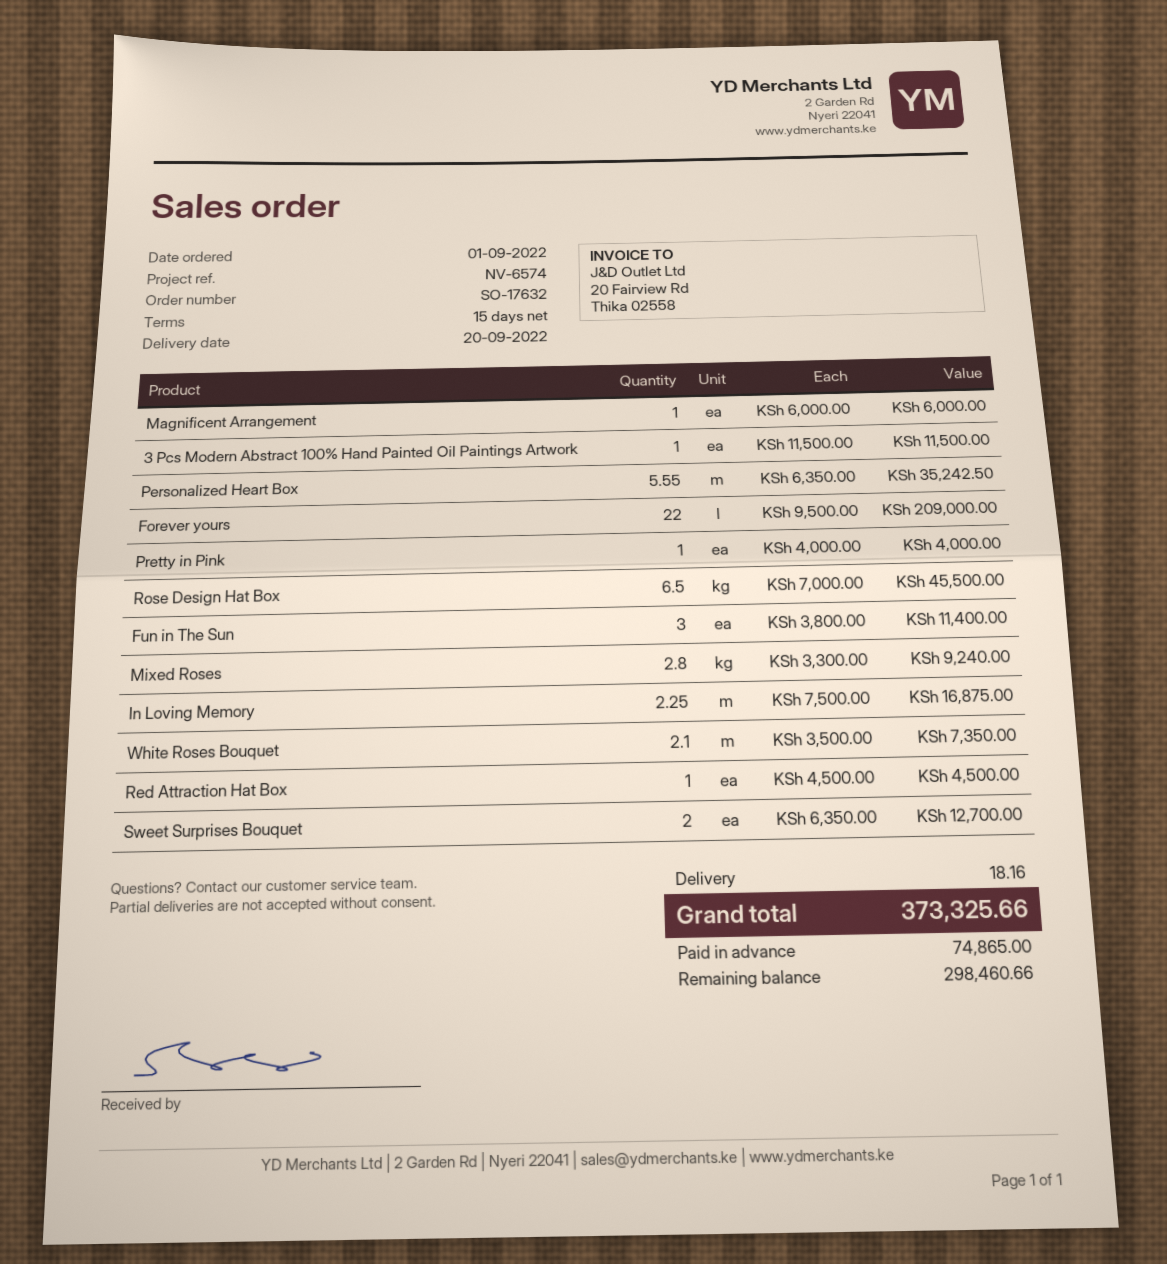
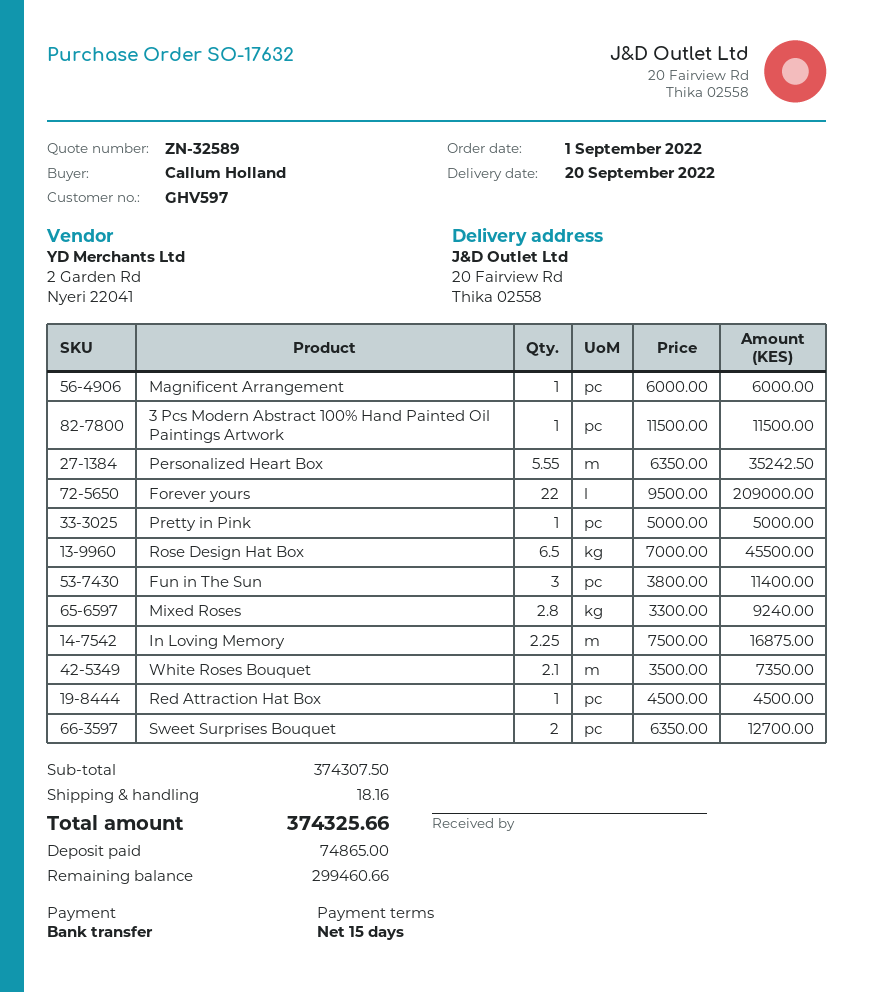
Pretty in Pink: 1 x 4000.00 = 4000.00 -> 1 x 5000.00 = 5000.00
total: 373325.66 -> 374325.66
balance: 298460.66 -> 299460.66

